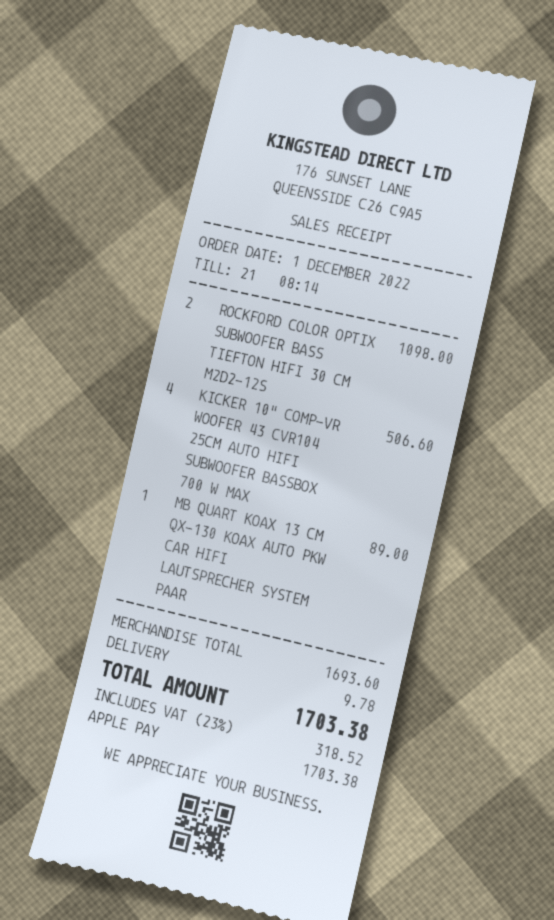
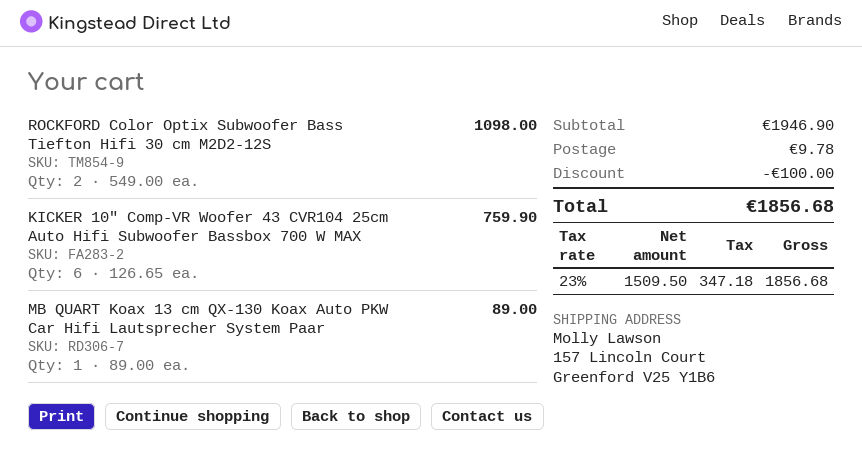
KICKER 10" COMP-VR WOOFER 43 CVR104 25CM AUTO HIFI SUBWOOFER BASSBOX 700 W MAX: 4 for 506.60 -> 6 for 759.90
subtotal: 1693.60 -> 1946.90
discount: none -> 100.00
tax: 23% = 318.52 -> 23% = 347.18
total: 1703.38 -> 1856.68

